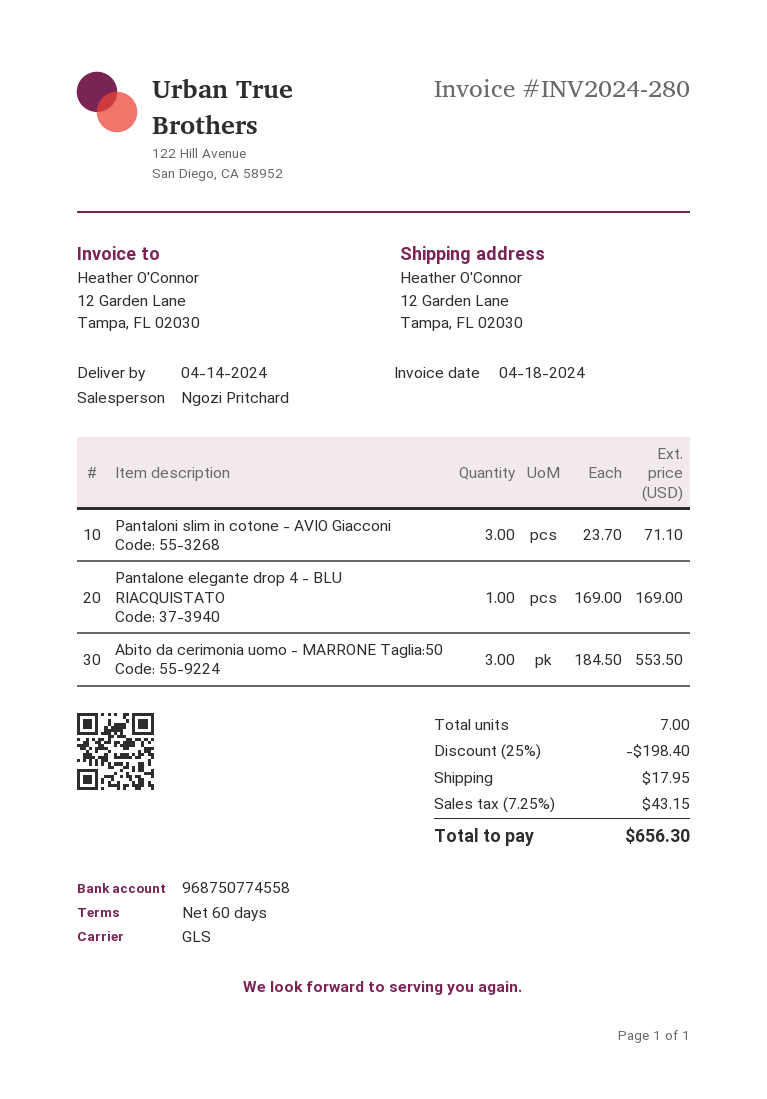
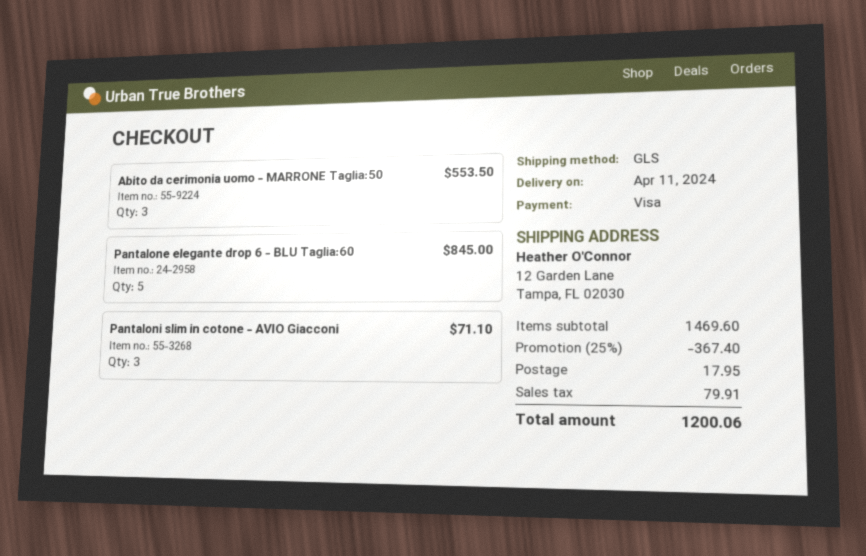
delivery date: 2024-04-14 -> 2024-04-11
Pantalone elegante drop 4 - BLU RIACQUISTATO: 1 for 169.00 -> none
Pantalone elegante drop 6 - BLU Taglia:60: none -> 5 for 845.00
discount: 25% = 198.40 -> 25% = 367.40
tax: 43.15 -> 79.91
total: 656.30 -> 1200.06

